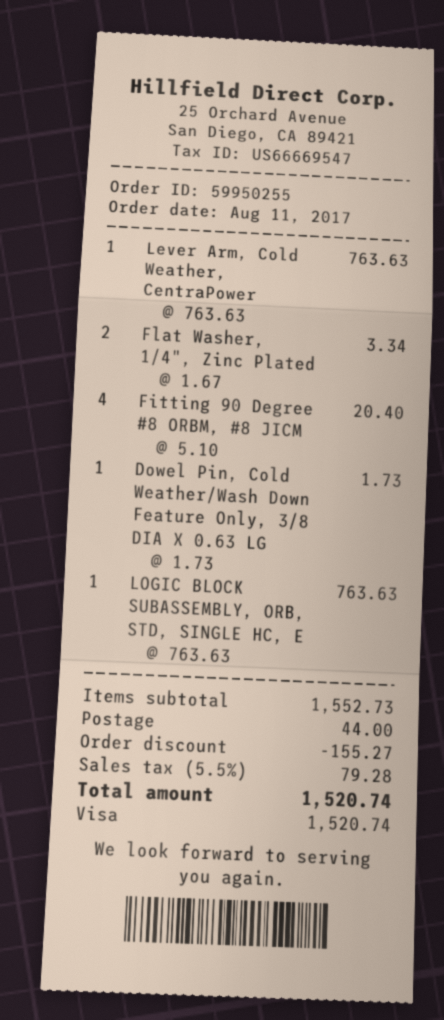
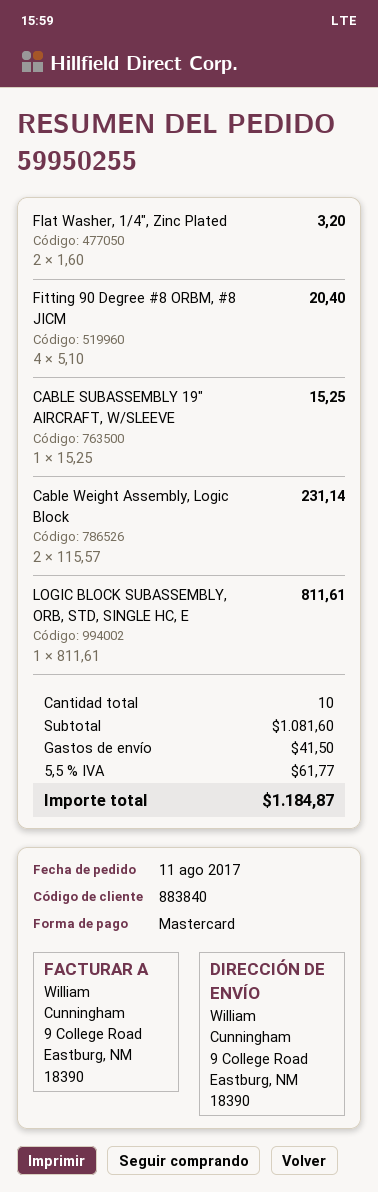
payment method: Visa -> Mastercard
Lever Arm, Cold Weather, CentraPower: 1 x 763.63 = 763.63 -> none
Flat Washer, 1/4", Zinc Plated: 2 x 1.67 = 3.34 -> 2 x 1.60 = 3.20
Dowel Pin, Cold Weather/Wash Down Feature Only, 3/8 DIA X 0.63 LG: 1 x 1.73 = 1.73 -> none
LOGIC BLOCK SUBASSEMBLY, ORB, STD, SINGLE HC, E: 1 x 763.63 = 763.63 -> 1 x 811.61 = 811.61
CABLE SUBASSEMBLY 19" AIRCRAFT, W/SLEEVE: none -> 1 x 15.25 = 15.25
Cable Weight Assembly, Logic Block: none -> 2 x 115.57 = 231.14
subtotal: 1552.73 -> 1081.60
discount: 155.27 -> none
shipping: 44.00 -> 41.50
tax: 5.5% = 79.28 -> 5.5% = 61.77
total: 1520.74 -> 1184.87

